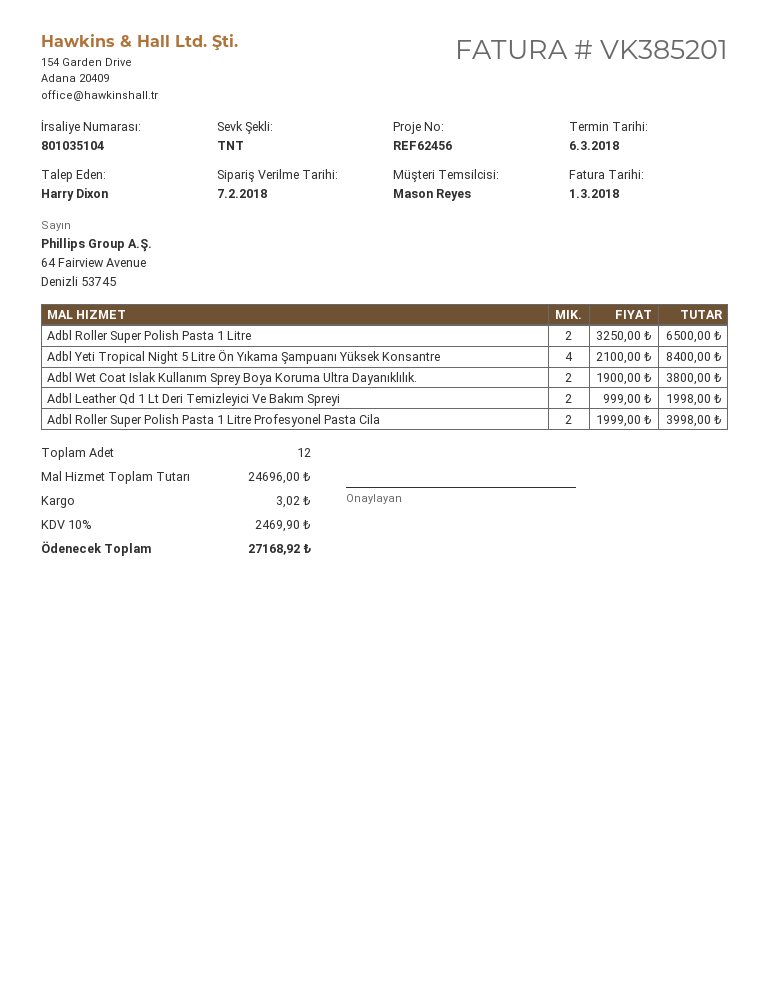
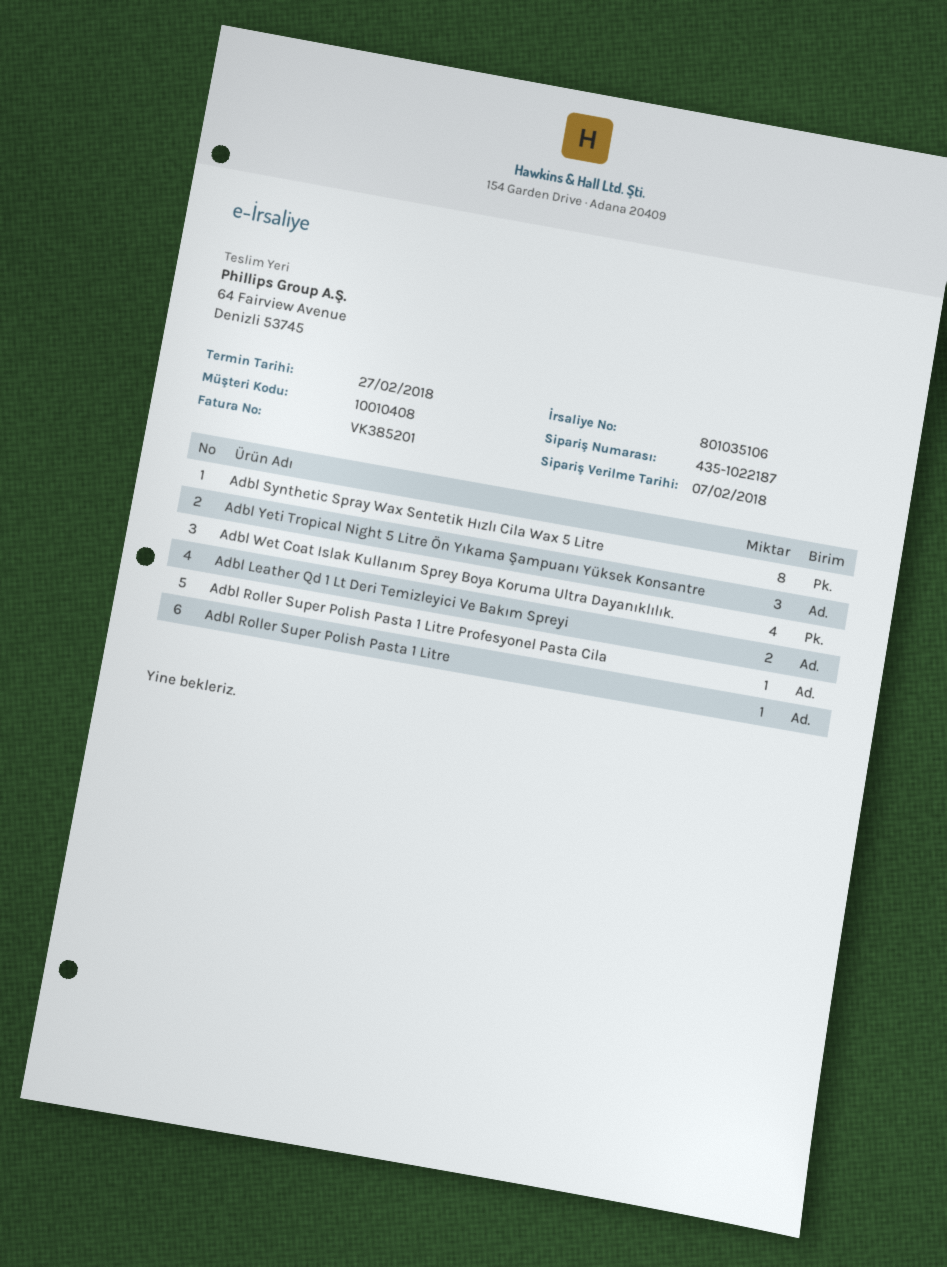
delivery note number: 801035104 -> 801035106
delivery date: 2018-03-06 -> 2018-02-27
Adbl Roller Super Polish Pasta 1 Litre: 2 -> 1
Adbl Yeti Tropical Night 5 Litre Ön Yıkama Şampuanı Yüksek Konsantre: 4 -> 3
Adbl Wet Coat Islak Kullanım Sprey Boya Koruma Ultra Dayanıklılık.: 2 -> 4
Adbl Roller Super Polish Pasta 1 Litre Profesyonel Pasta Cila: 2 -> 1
Adbl Synthetic Spray Wax Sentetik Hızlı Cila Wax 5 Litre: none -> 8

